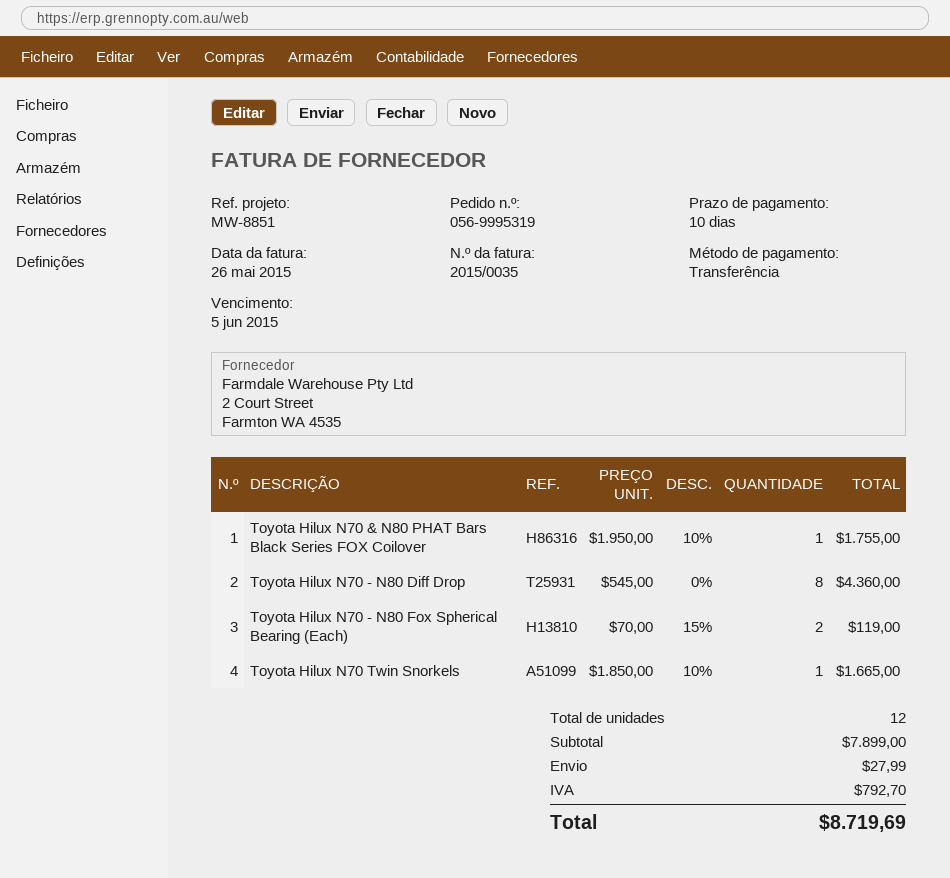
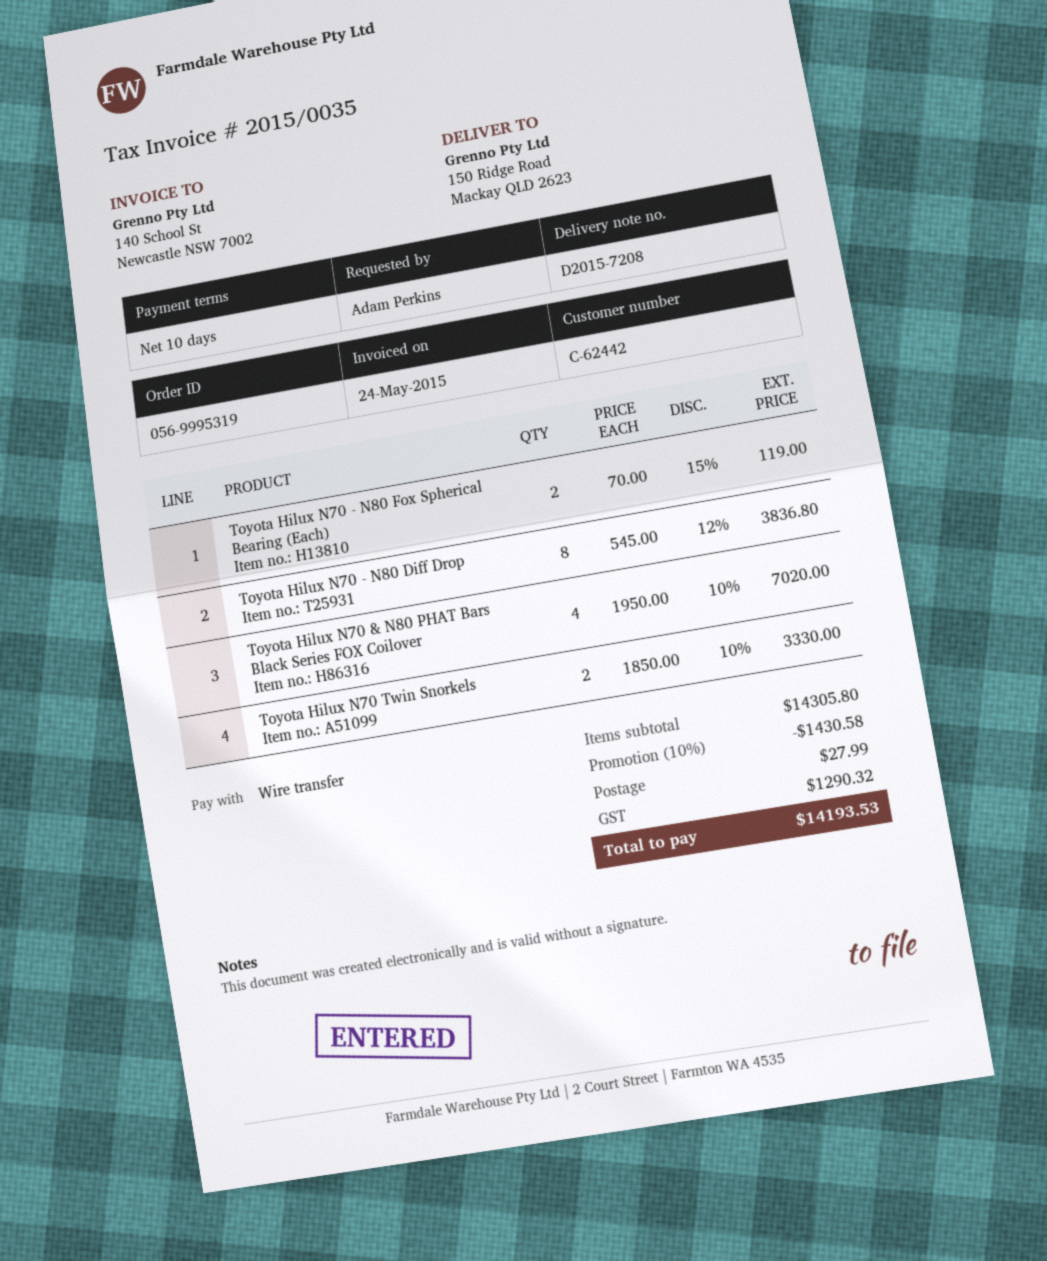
invoice date: 2015-05-26 -> 2015-05-24
Toyota Hilux N70 & N80 PHAT Bars Black Series FOX Coilover: 1 x 1950.00 - 10% = 1755.00 -> 4 x 1950.00 - 10% = 7020.00
Toyota Hilux N70 - N80 Diff Drop: 8 x 545.00 = 4360.00 -> 8 x 545.00 - 12% = 3836.80
Toyota Hilux N70 Twin Snorkels: 1 x 1850.00 - 10% = 1665.00 -> 2 x 1850.00 - 10% = 3330.00
subtotal: 7899.00 -> 14305.80
discount: none -> 10% = 1430.58
tax: 792.70 -> 1290.32
total: 8719.69 -> 14193.53

